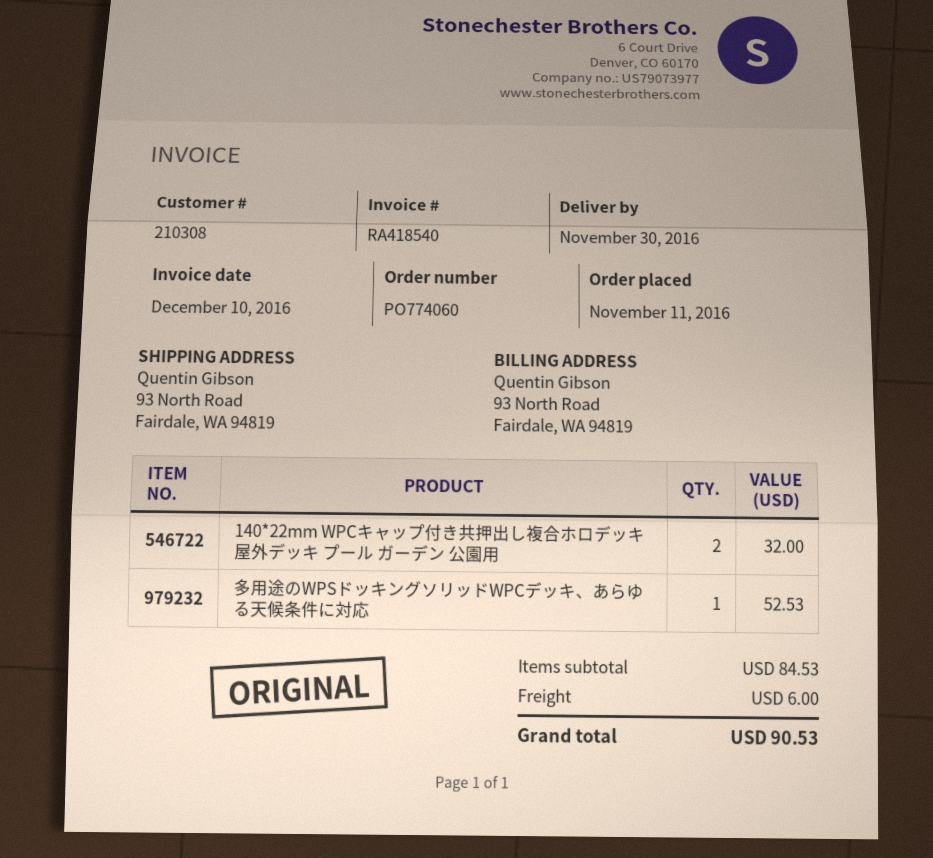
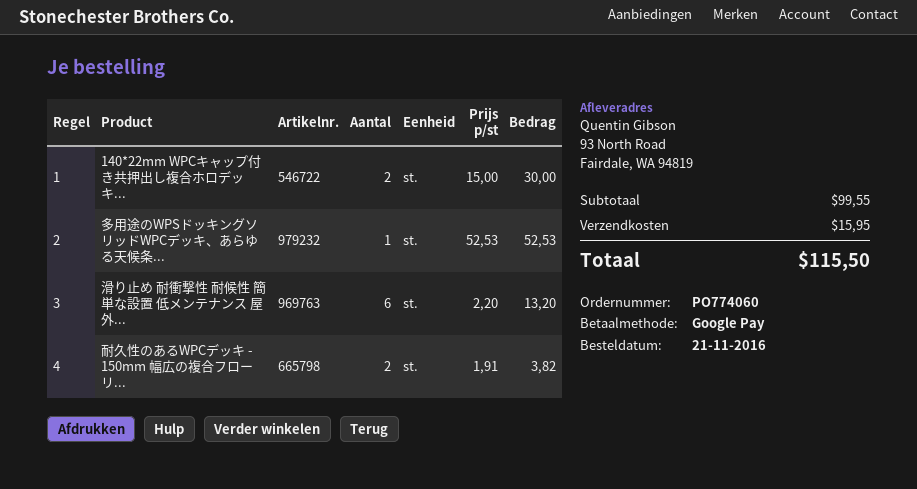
order date: 2016-11-11 -> 2016-11-21
140*22mm WPCキャップ付き共押出し複合ホロデッキ 屋外デッキ プール ガーデン 公園用: 2 for 32.00 -> 2 for 30.00
滑り止め 耐衝撃性 耐候性 簡単な設置 低メンテナンス 屋外...: none -> 6 for 13.20
耐久性のあるWPCデッキ - 150mm 幅広の複合フローリ...: none -> 2 for 3.82
subtotal: 84.53 -> 99.55
shipping: 6.00 -> 15.95
total: 90.53 -> 115.50

